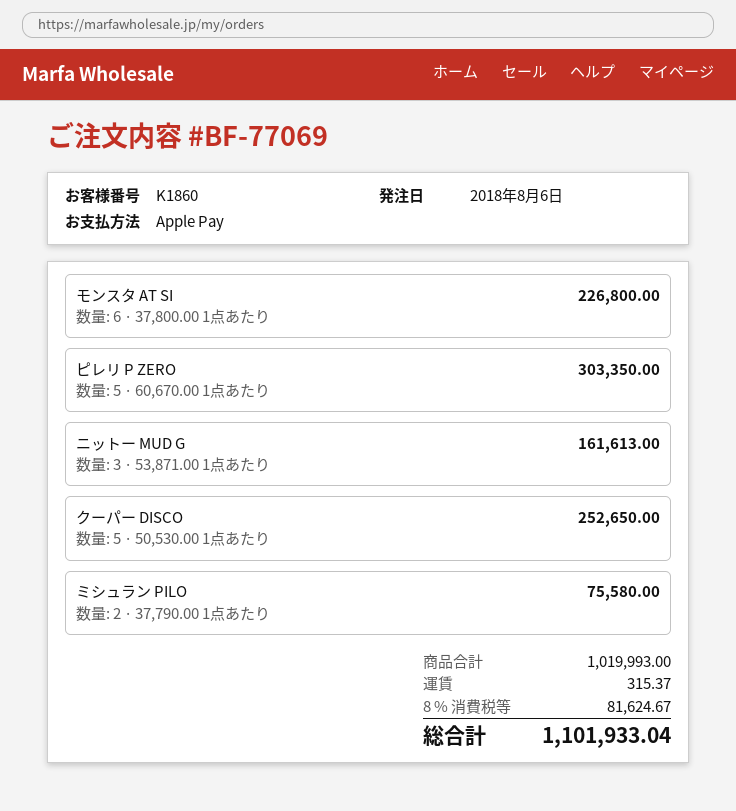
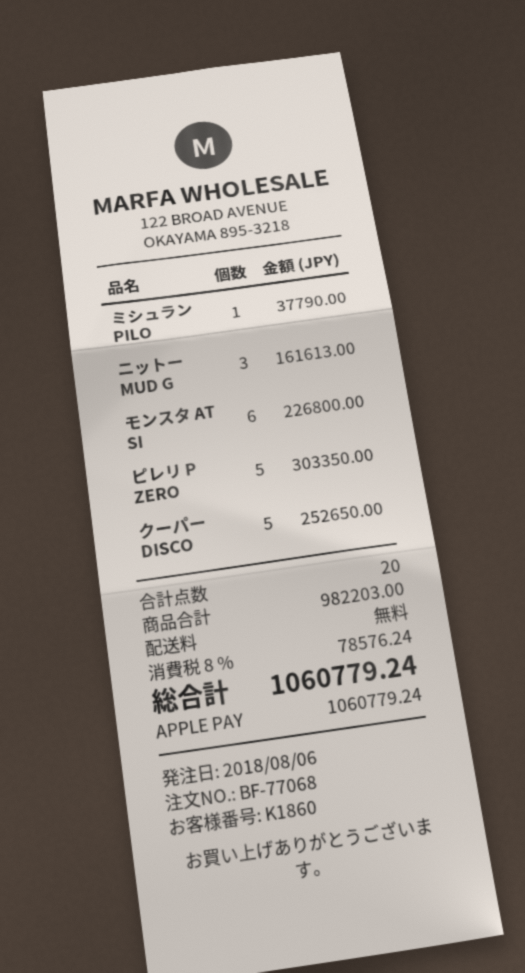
order number: BF-77069 -> BF-77068
ミシュラン PILO: 2 for 75580.00 -> 1 for 37790.00
subtotal: 1019993.00 -> 982203.00
shipping: 315.37 -> 0.00
tax: 8% = 81624.67 -> 8% = 78576.24
total: 1101933.04 -> 1060779.24

